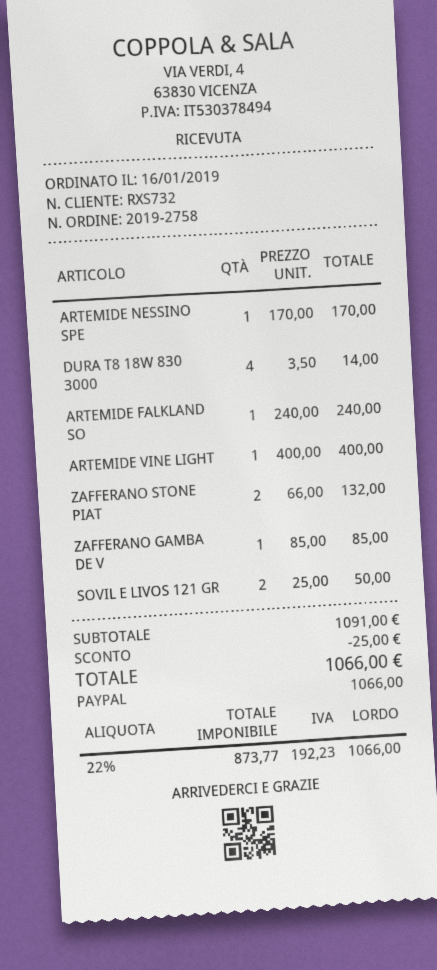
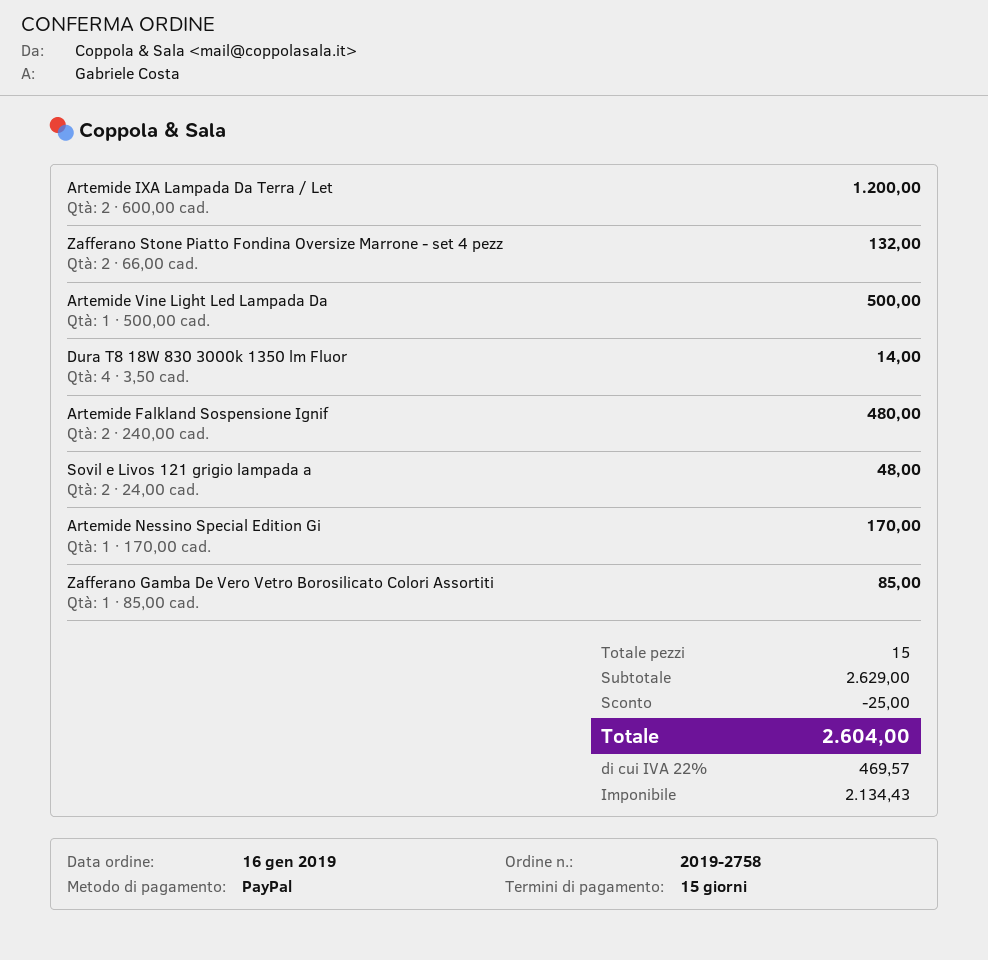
ARTEMIDE FALKLAND SO: 1 x 240.00 = 240.00 -> 2 x 240.00 = 480.00
ARTEMIDE VINE LIGHT: 1 x 400.00 = 400.00 -> 1 x 500.00 = 500.00
SOVIL E LIVOS 121 GR: 2 x 25.00 = 50.00 -> 2 x 24.00 = 48.00
Artemide IXA Lampada Da Terra / Let: none -> 2 x 600.00 = 1200.00
subtotal: 1091.00 -> 2629.00
net: 873.77 -> 2134.43
tax: 22% = 192.23 -> 22% = 469.57
total: 1066.00 -> 2604.00

